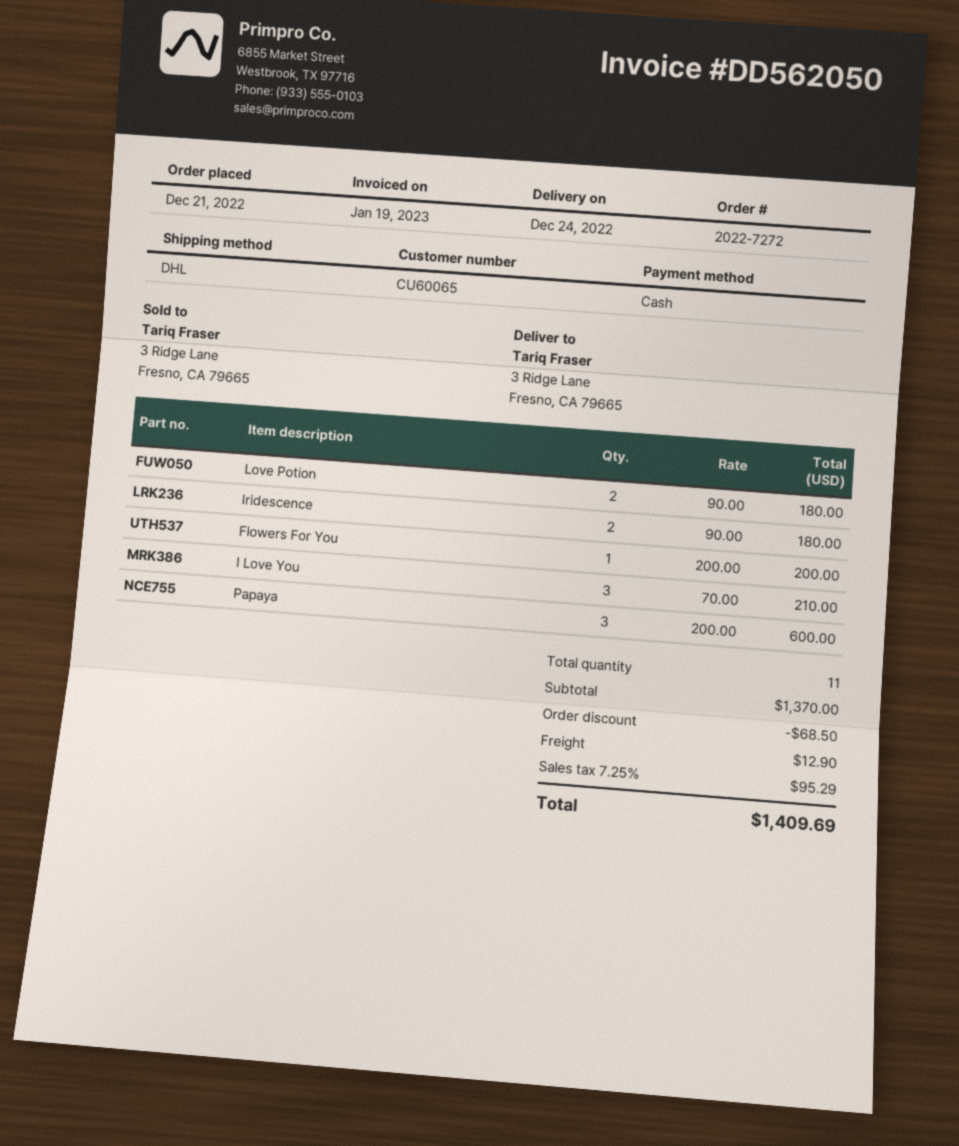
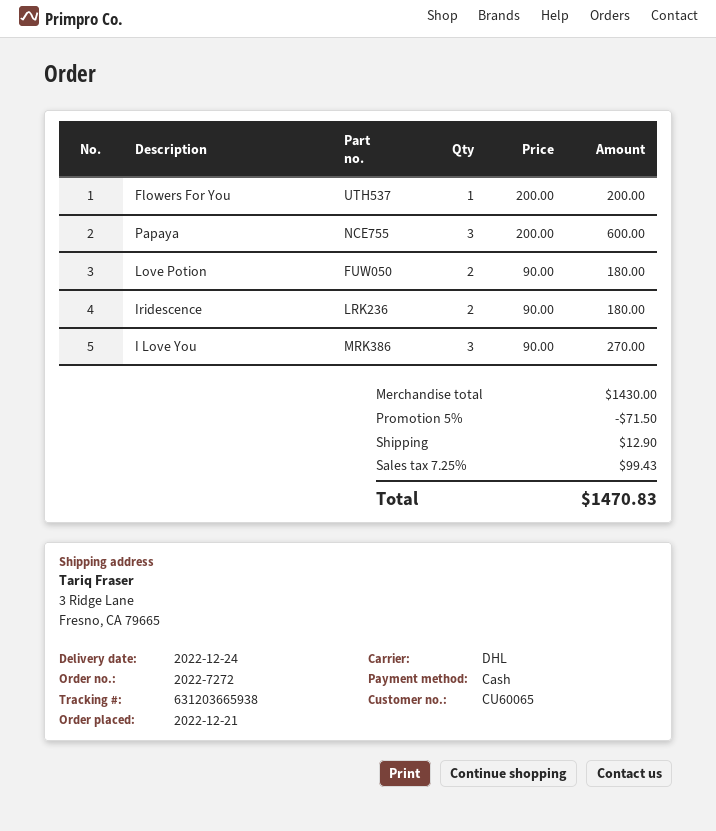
I Love You: 3 x 70.00 = 210.00 -> 3 x 90.00 = 270.00
subtotal: 1370.00 -> 1430.00
discount: 68.50 -> 71.50
tax: 7.25% = 95.29 -> 7.25% = 99.43
total: 1409.69 -> 1470.83

